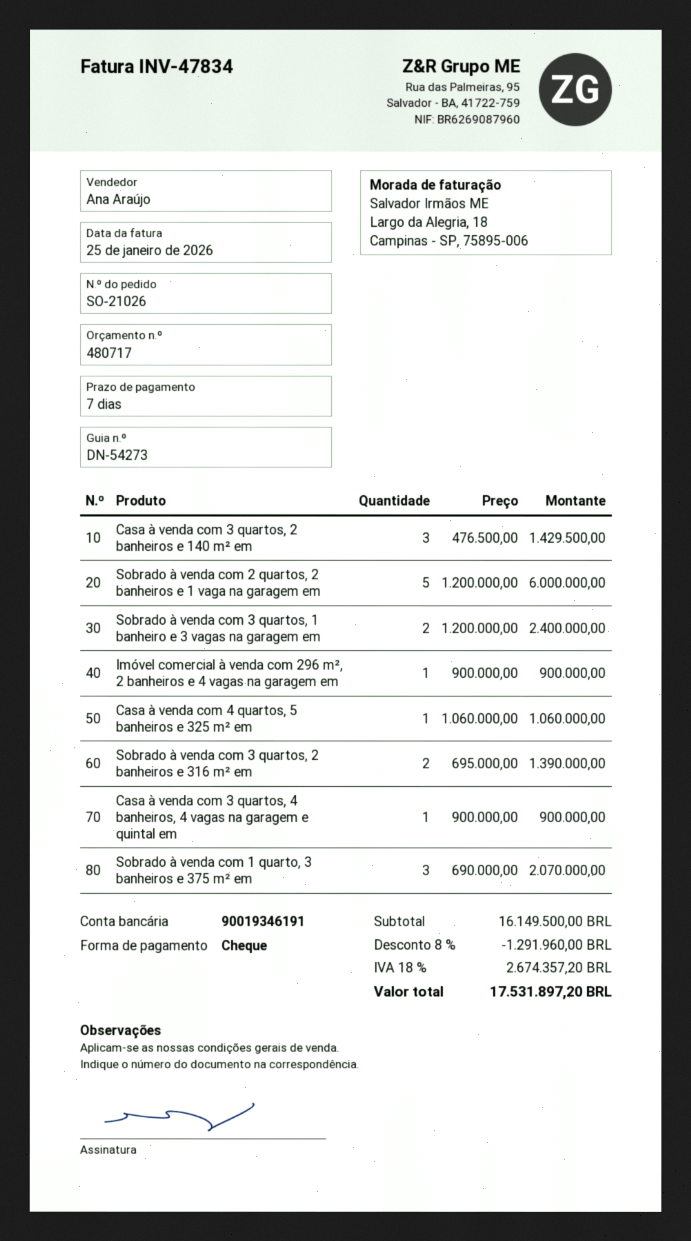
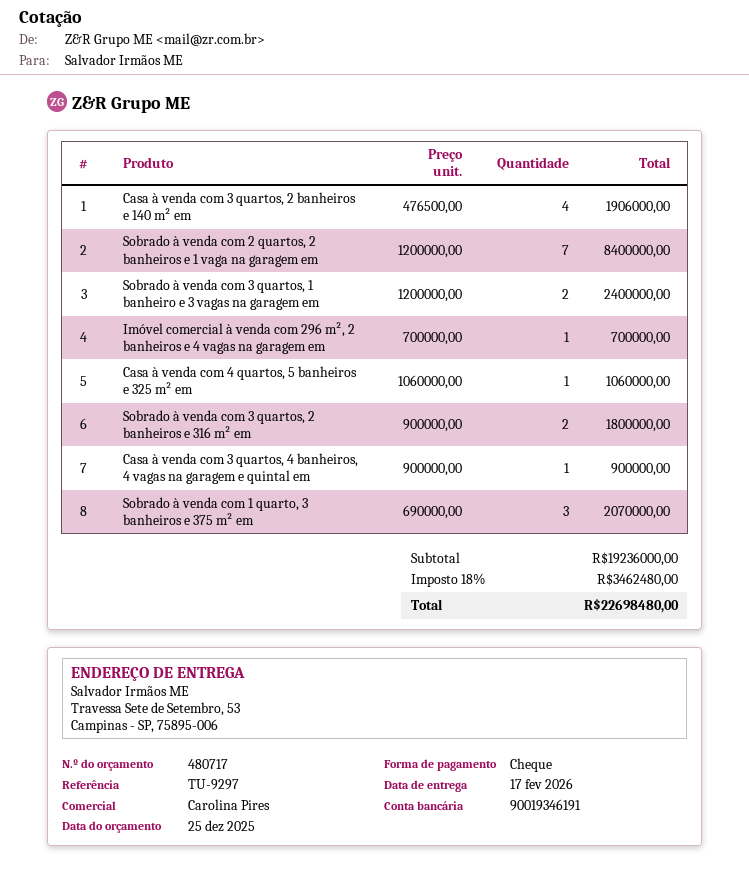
sales rep: Ana Araújo -> Carolina Pires
Casa à venda com 3 quartos, 2 banheiros e 140 m² em: 3 x 476500.00 = 1429500.00 -> 4 x 476500.00 = 1906000.00
Sobrado à venda com 2 quartos, 2 banheiros e 1 vaga na garagem em: 5 x 1200000.00 = 6000000.00 -> 7 x 1200000.00 = 8400000.00
Imóvel comercial à venda com 296 m², 2 banheiros e 4 vagas na garagem em: 1 x 900000.00 = 900000.00 -> 1 x 700000.00 = 700000.00
Sobrado à venda com 3 quartos, 2 banheiros e 316 m² em: 2 x 695000.00 = 1390000.00 -> 2 x 900000.00 = 1800000.00
subtotal: 16149500.00 -> 19236000.00
discount: 8% = 1291960.00 -> none
tax: 18% = 2674357.20 -> 18% = 3462480.00
total: 17531897.20 -> 22698480.00

